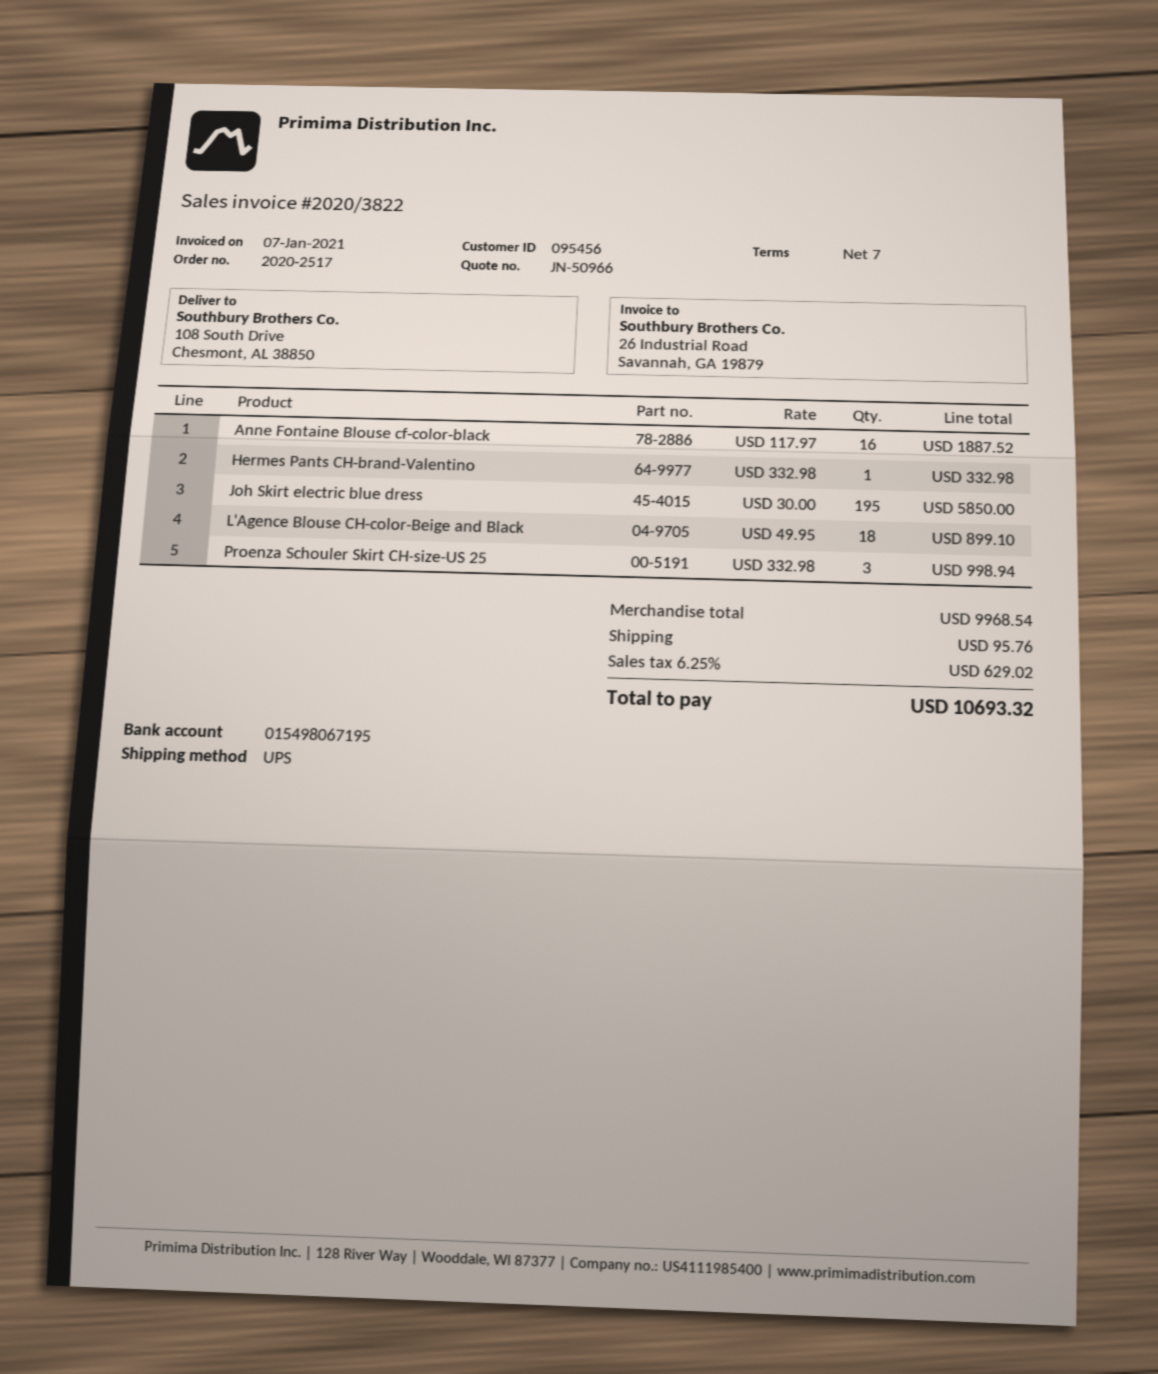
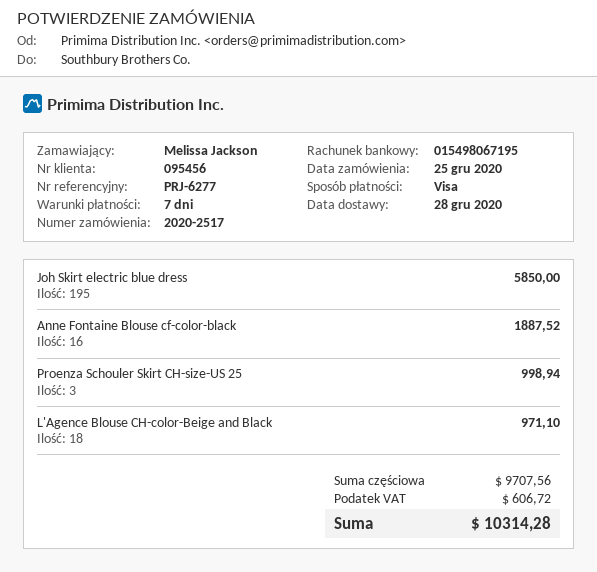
Hermes Pants CH-brand-Valentino: 1 for 332.98 -> none
L'Agence Blouse CH-color-Beige and Black: 18 for 899.10 -> 18 for 971.10
subtotal: 9968.54 -> 9707.56
shipping: 95.76 -> none
tax: 629.02 -> 606.72
total: 10693.32 -> 10314.28

